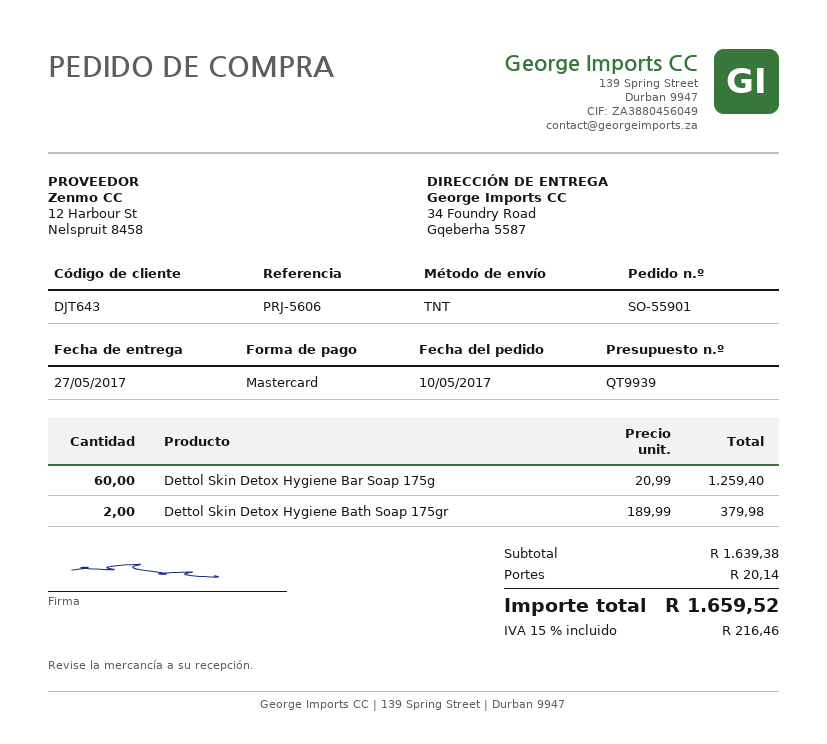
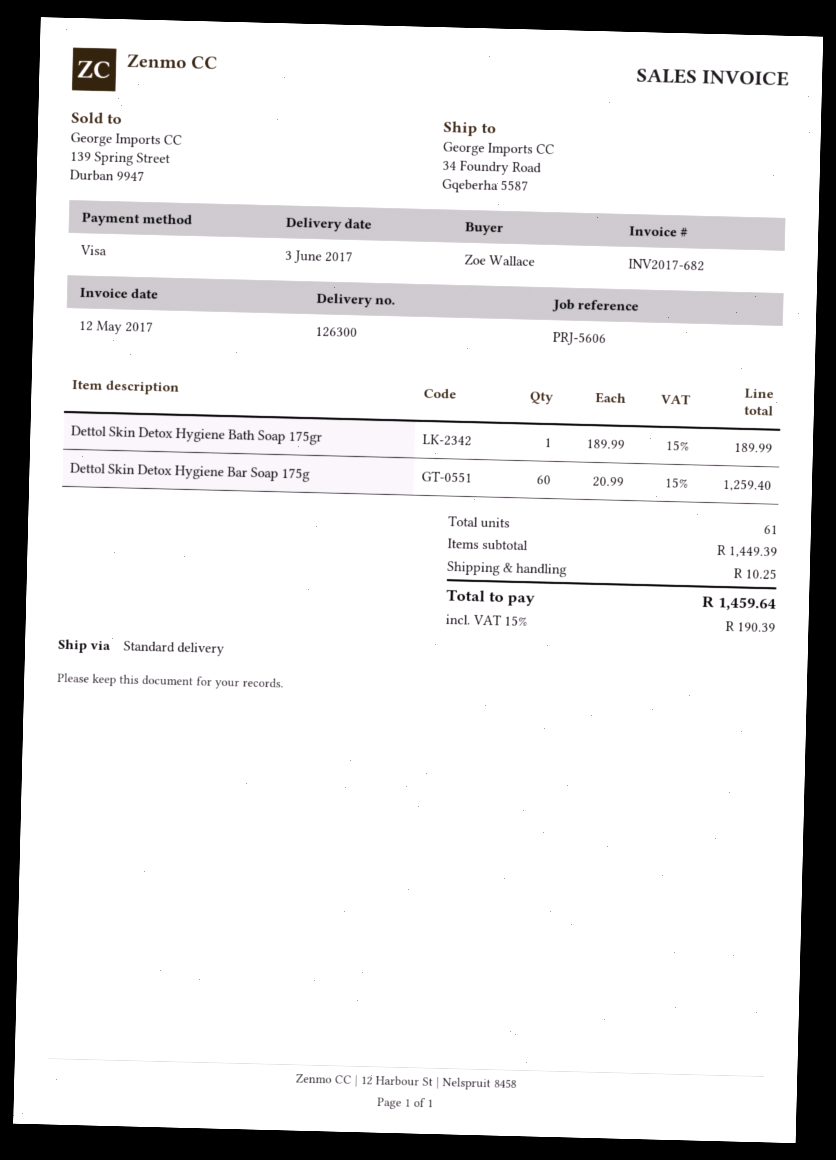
delivery date: 2017-05-27 -> 2017-06-03
payment method: Mastercard -> Visa
shipping method: TNT -> standard
Dettol Skin Detox Hygiene Bath Soap 175gr: 2 x 189.99 = 379.98 -> 1 x 189.99 = 189.99
subtotal: 1639.38 -> 1449.39
shipping: 20.14 -> 10.25
tax: 15% = 216.46 -> 15% = 190.39
total: 1659.52 -> 1459.64

